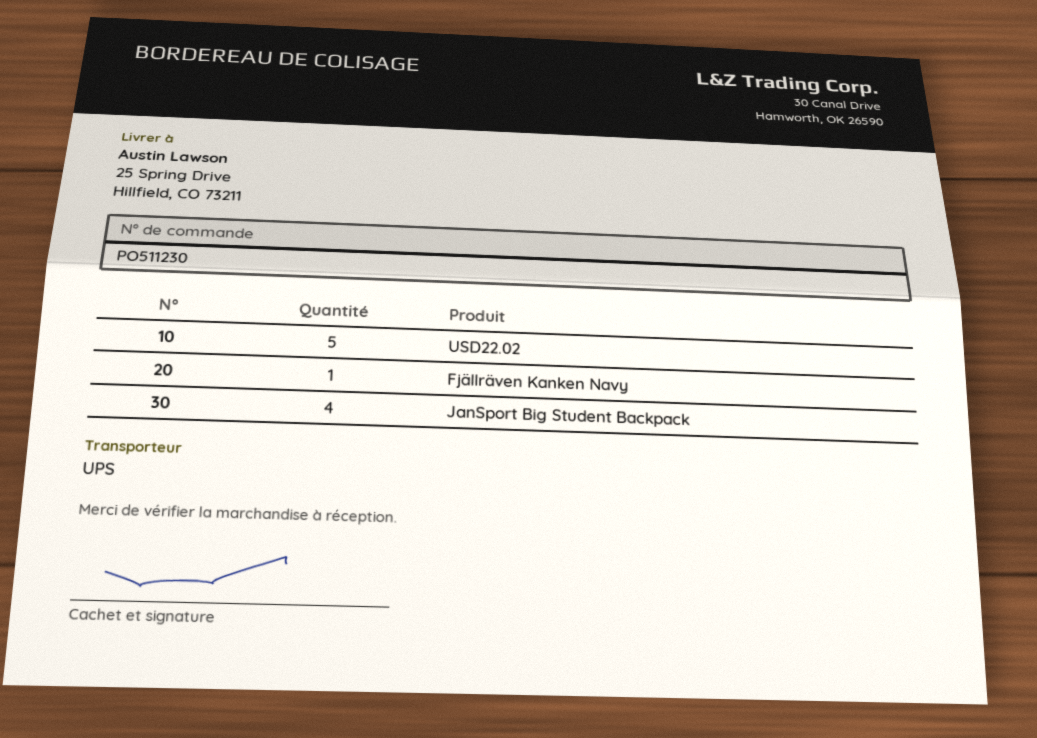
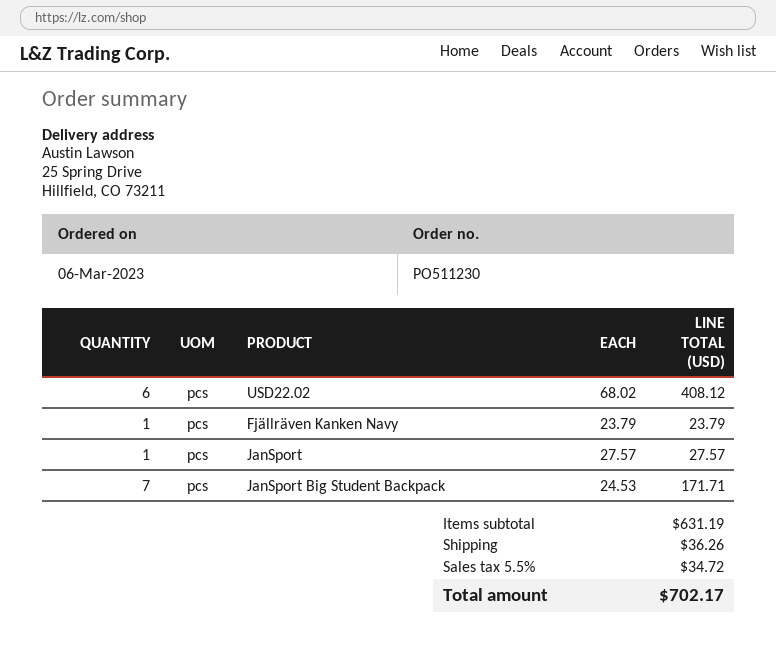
USD22.02: 5 -> 6
JanSport Big Student Backpack: 4 -> 7
JanSport: none -> 1

